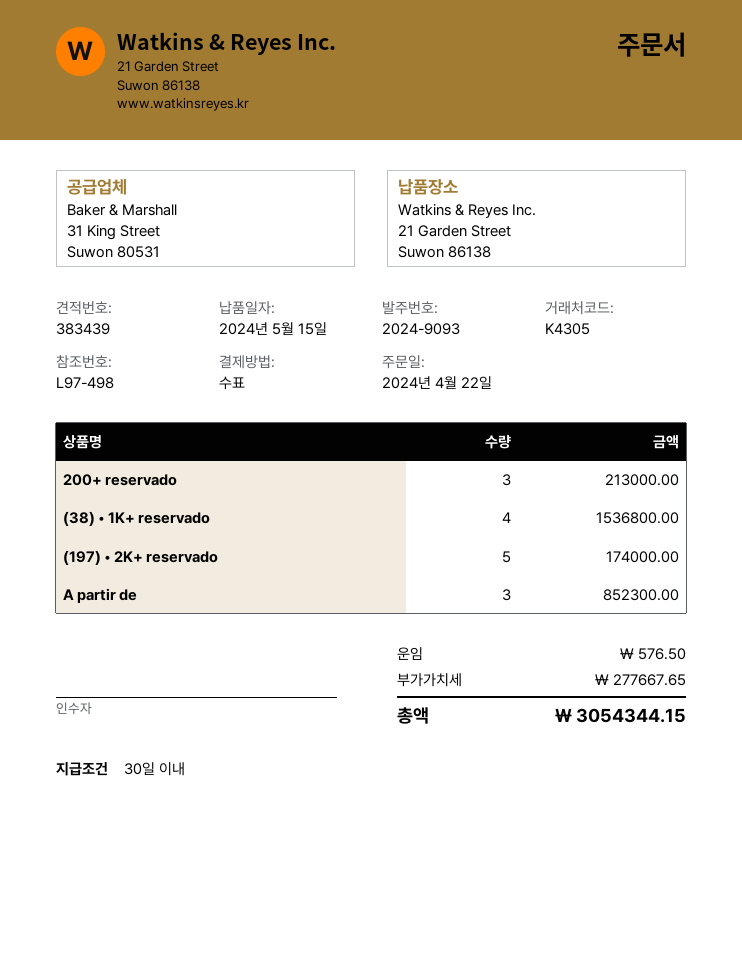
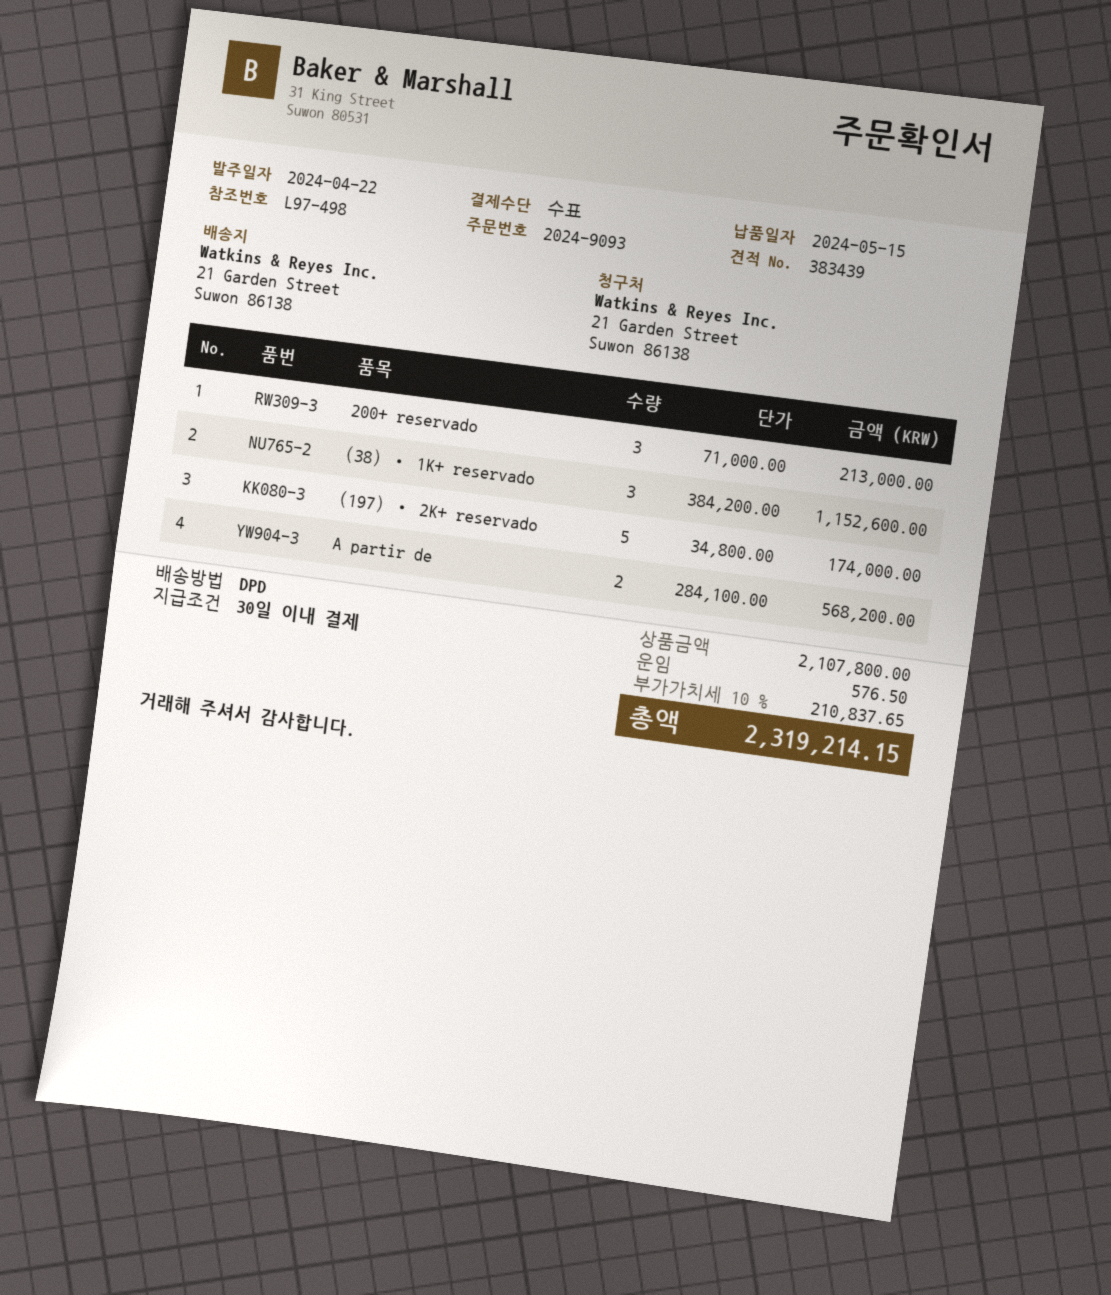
(38) • 1K+ reservado: 4 for 1536800.00 -> 3 for 1152600.00
A partir de: 3 for 852300.00 -> 2 for 568200.00
tax: 277667.65 -> 210837.65
total: 3054344.15 -> 2319214.15

